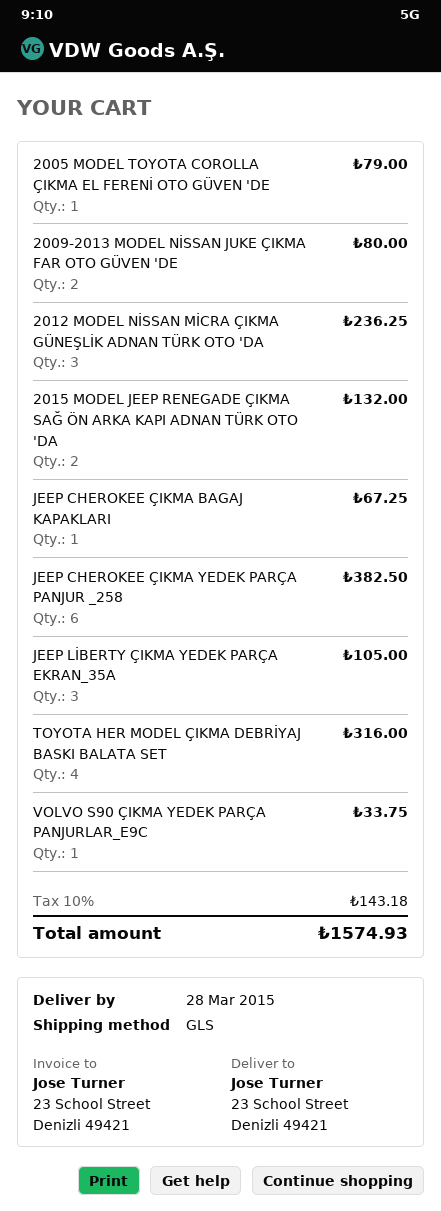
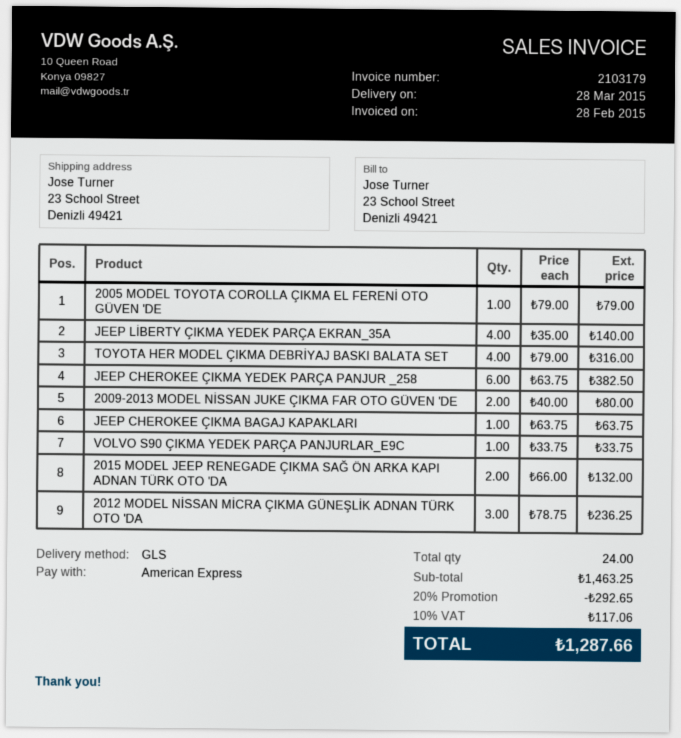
JEEP CHEROKEE ÇIKMA BAGAJ KAPAKLARI: 1 for 67.25 -> 1 for 63.75
JEEP LİBERTY ÇIKMA YEDEK PARÇA EKRAN_35A: 3 for 105.00 -> 4 for 140.00
discount: none -> 20% = 292.65
tax: 10% = 143.18 -> 10% = 117.06
total: 1574.93 -> 1287.66

